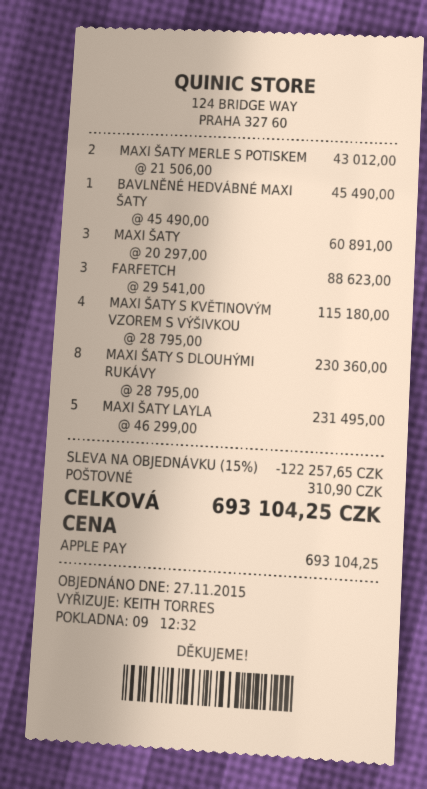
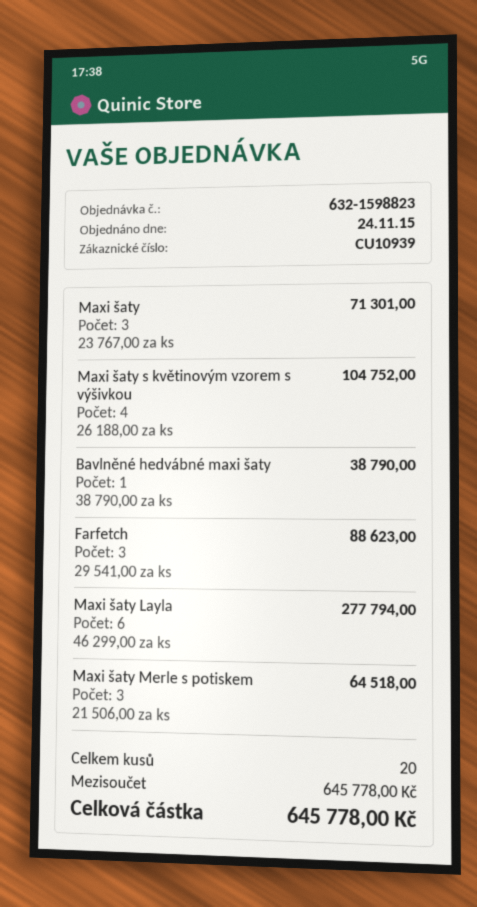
order date: 2015-11-27 -> 2015-11-24
MAXI ŠATY MERLE S POTISKEM: 2 x 21506.00 = 43012.00 -> 3 x 21506.00 = 64518.00
BAVLNĚNÉ HEDVÁBNÉ MAXI ŠATY: 1 x 45490.00 = 45490.00 -> 1 x 38790.00 = 38790.00
MAXI ŠATY: 3 x 20297.00 = 60891.00 -> 3 x 23767.00 = 71301.00
MAXI ŠATY S KVĚTINOVÝM VZOREM S VÝŠIVKOU: 4 x 28795.00 = 115180.00 -> 4 x 26188.00 = 104752.00
MAXI ŠATY S DLOUHÝMI RUKÁVY: 8 x 28795.00 = 230360.00 -> none
MAXI ŠATY LAYLA: 5 x 46299.00 = 231495.00 -> 6 x 46299.00 = 277794.00
discount: 15% = 122257.65 -> none
shipping: 310.90 -> none
total: 693104.25 -> 645778.00

